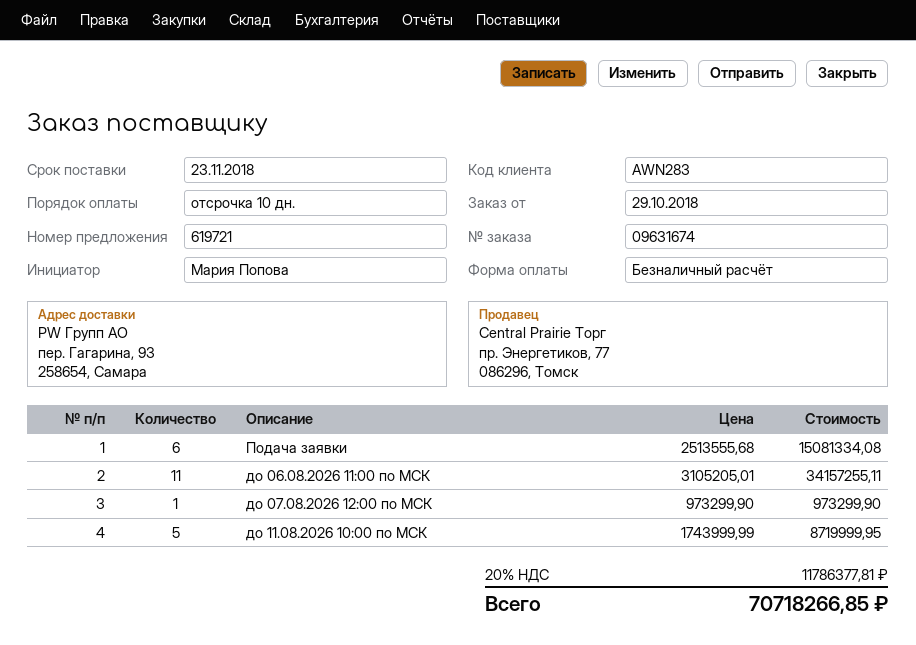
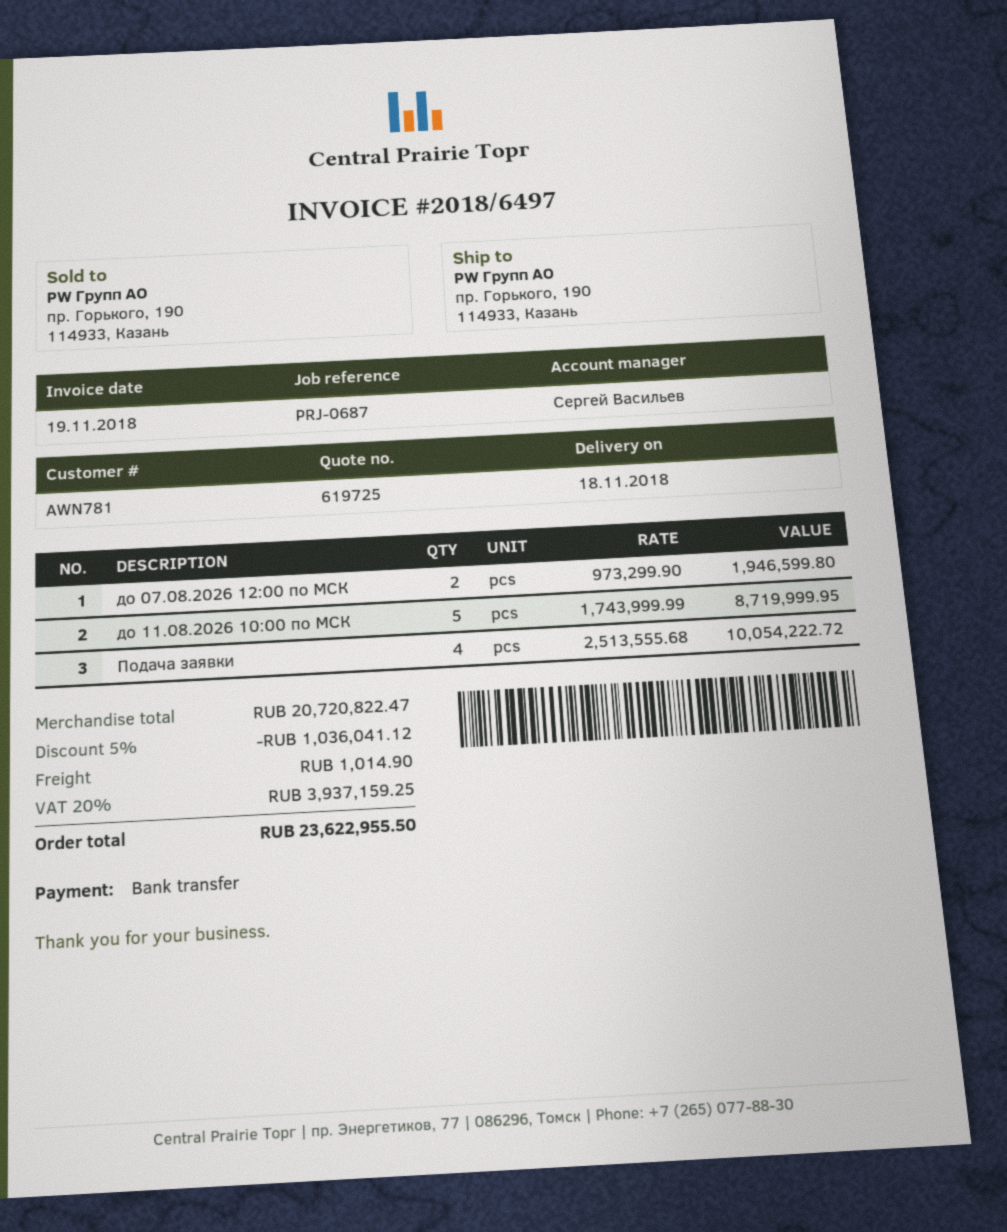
quote number: 619721 -> 619725
delivery date: 2018-11-23 -> 2018-11-18
customer number: AWN283 -> AWN781
ship to: пер. Гагарина, 93, 258654, Самара -> пр. Горького, 190, 114933, Казань
Подача заявки: 6 x 2513555.68 = 15081334.08 -> 4 x 2513555.68 = 10054222.72
до 06.08.2026 11:00 по МСК: 11 x 3105205.01 = 34157255.11 -> none
до 07.08.2026 12:00 по МСК: 1 x 973299.90 = 973299.90 -> 2 x 973299.90 = 1946599.80
discount: none -> 5% = 1036041.12
shipping: none -> 1014.90
tax: 20% = 11786377.81 -> 20% = 3937159.25
total: 70718266.85 -> 23622955.50

